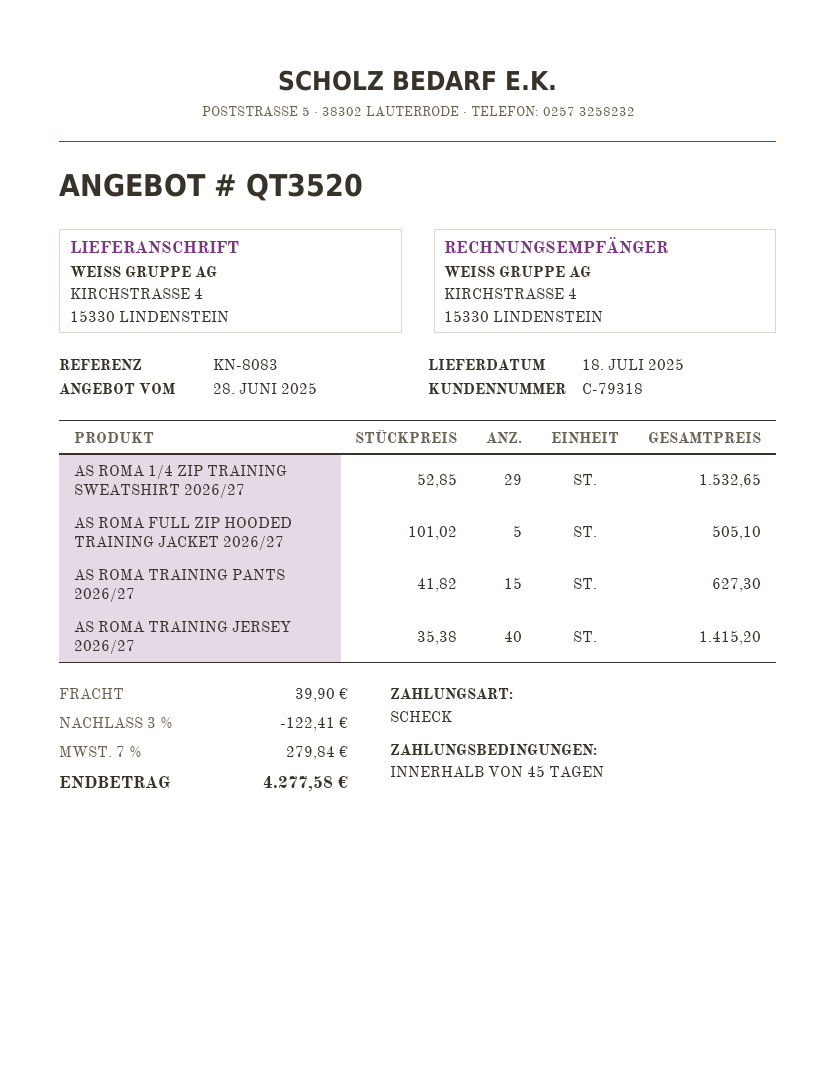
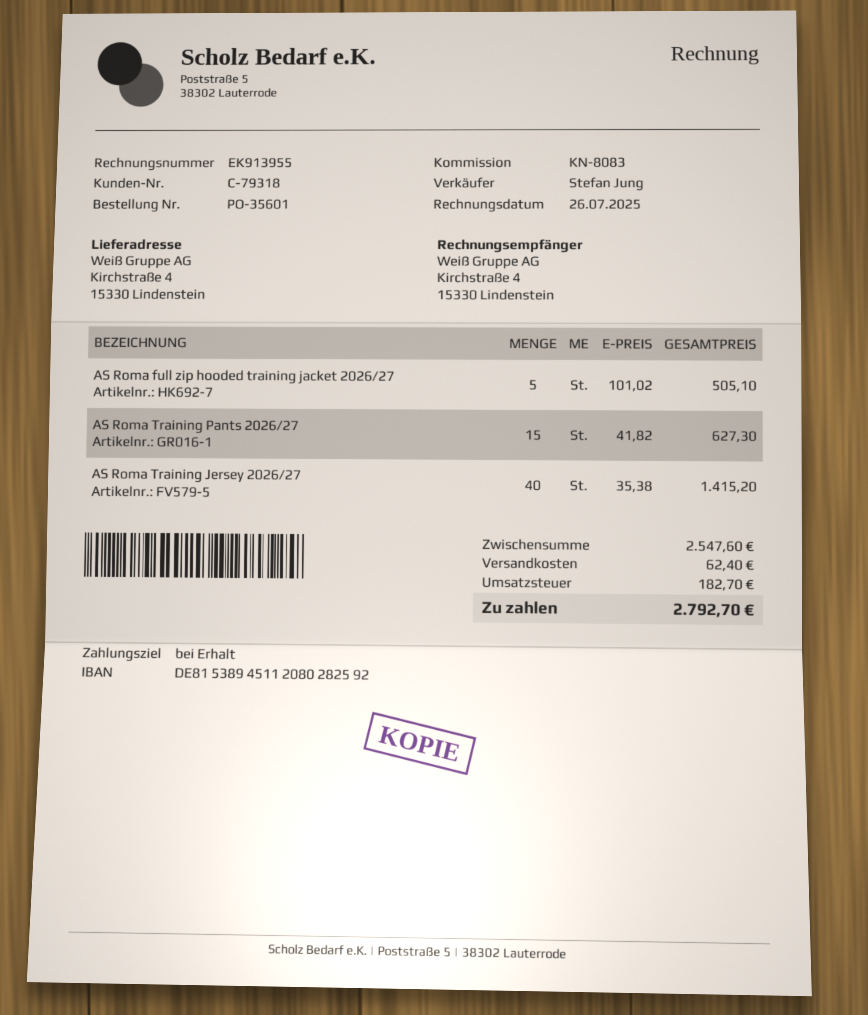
payment terms: 45 days -> on receipt
AS ROMA 1/4 ZIP TRAINING SWEATSHIRT 2026/27: 29 x 52.85 = 1532.65 -> none
discount: 3% = 122.41 -> none
shipping: 39.90 -> 62.40
tax: 279.84 -> 182.70
total: 4277.58 -> 2792.70

